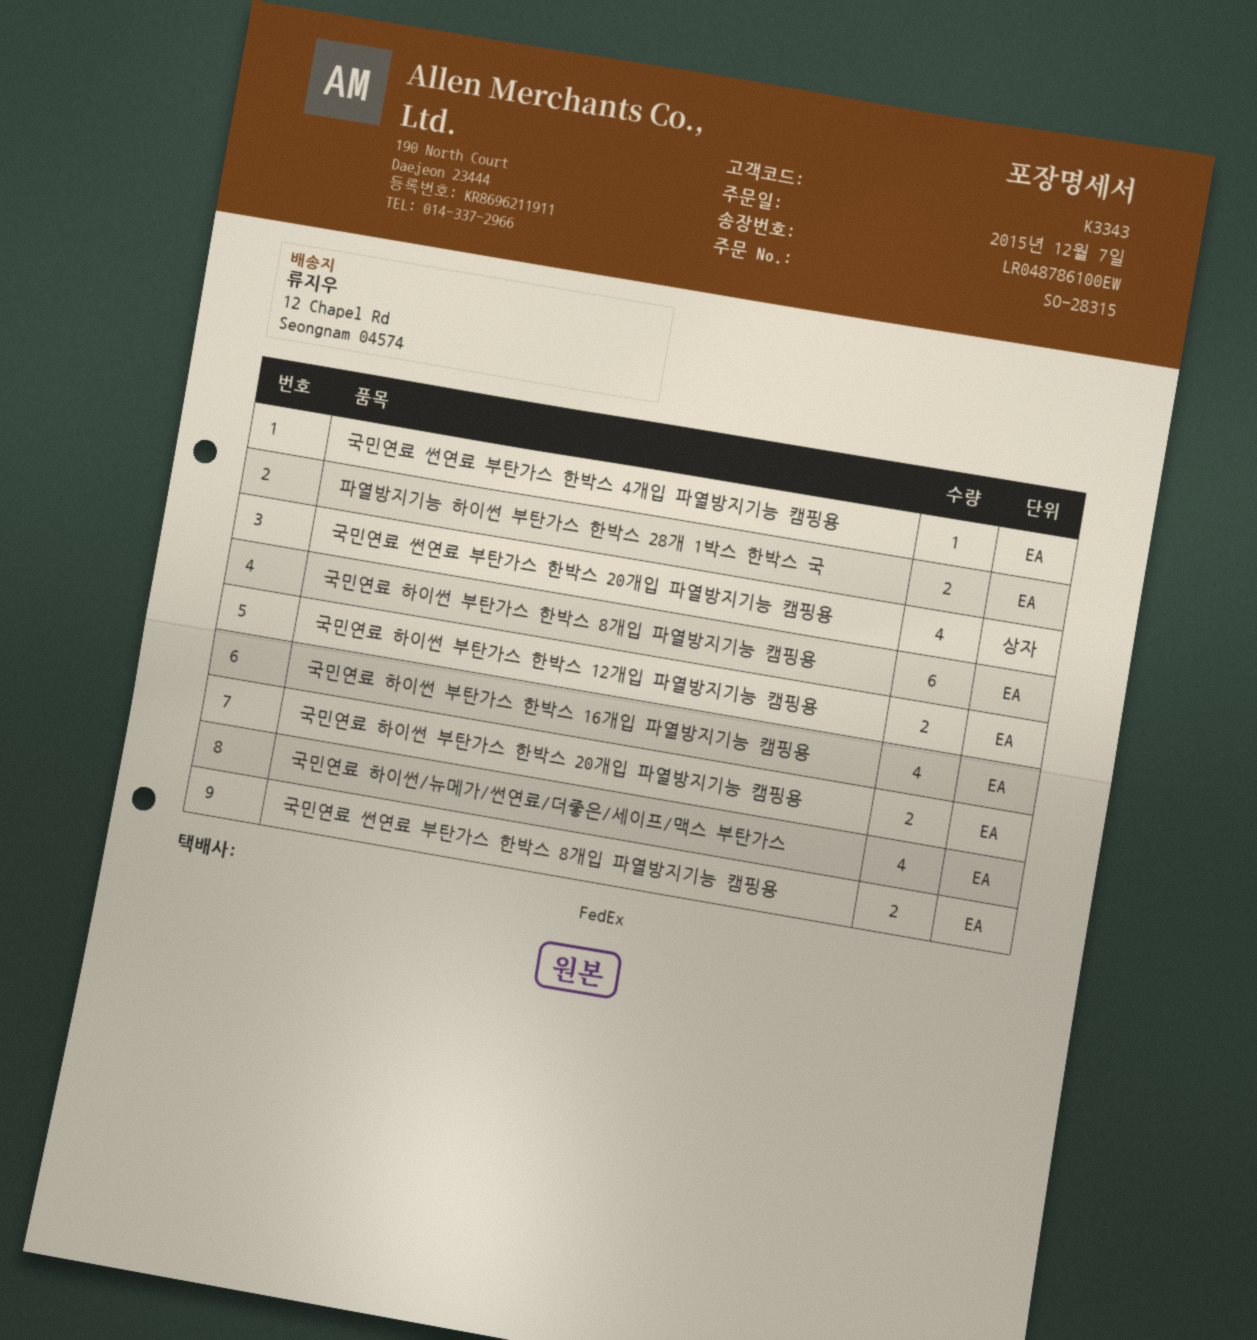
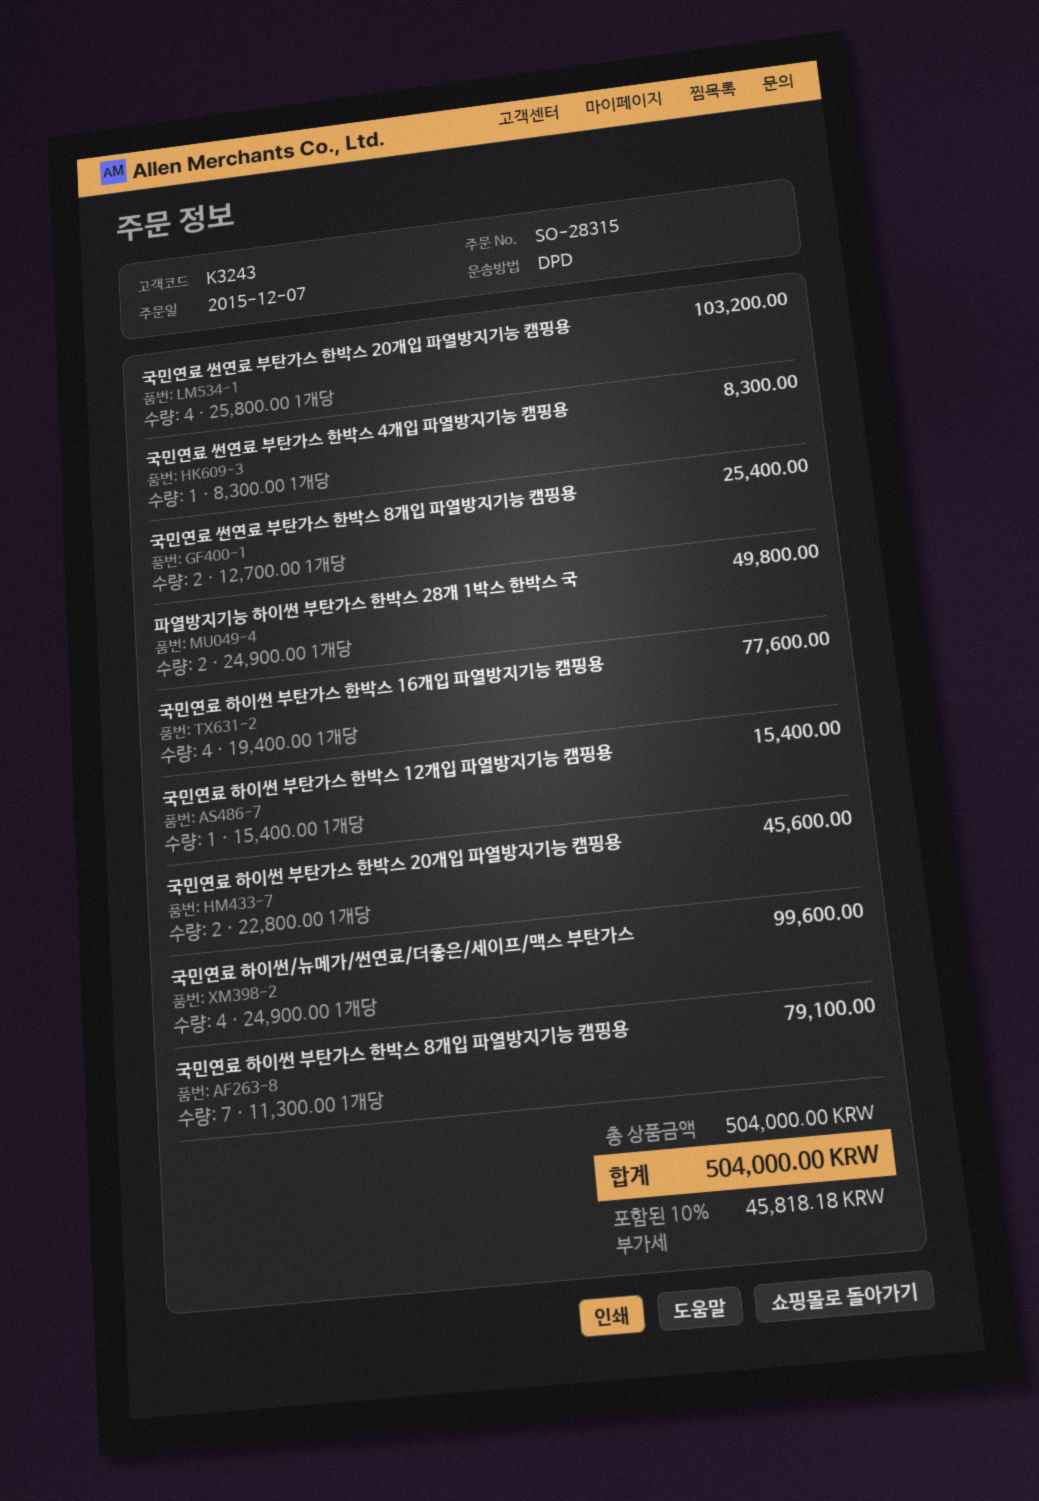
customer number: K3343 -> K3243
shipping method: FedEx -> DPD
국민연료 하이썬 부탄가스 한박스 8개입 파열방지기능 캠핑용: 6 -> 7
국민연료 하이썬 부탄가스 한박스 12개입 파열방지기능 캠핑용: 2 -> 1

